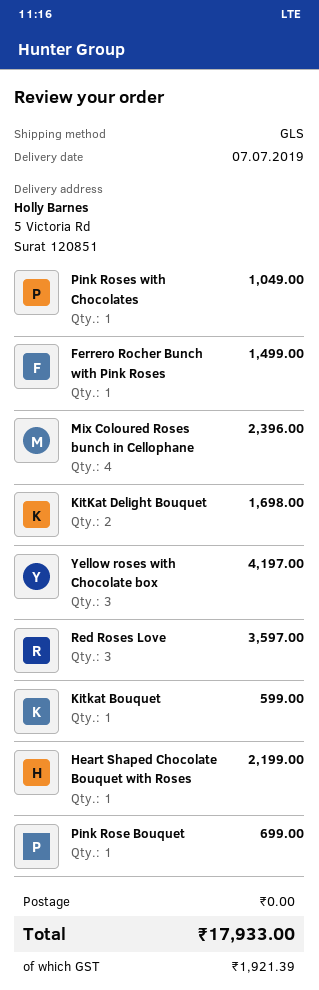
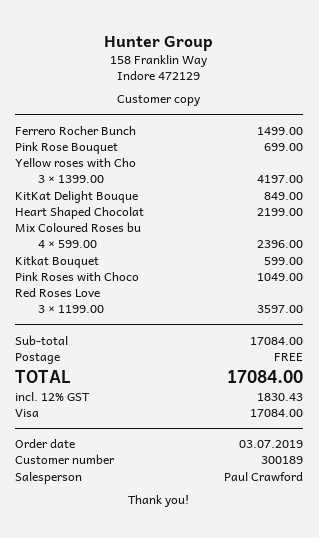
KitKat Delight Bouquet: 2 for 1698.00 -> 1 for 849.00
tax: 1921.39 -> 1830.43
total: 17933.00 -> 17084.00

